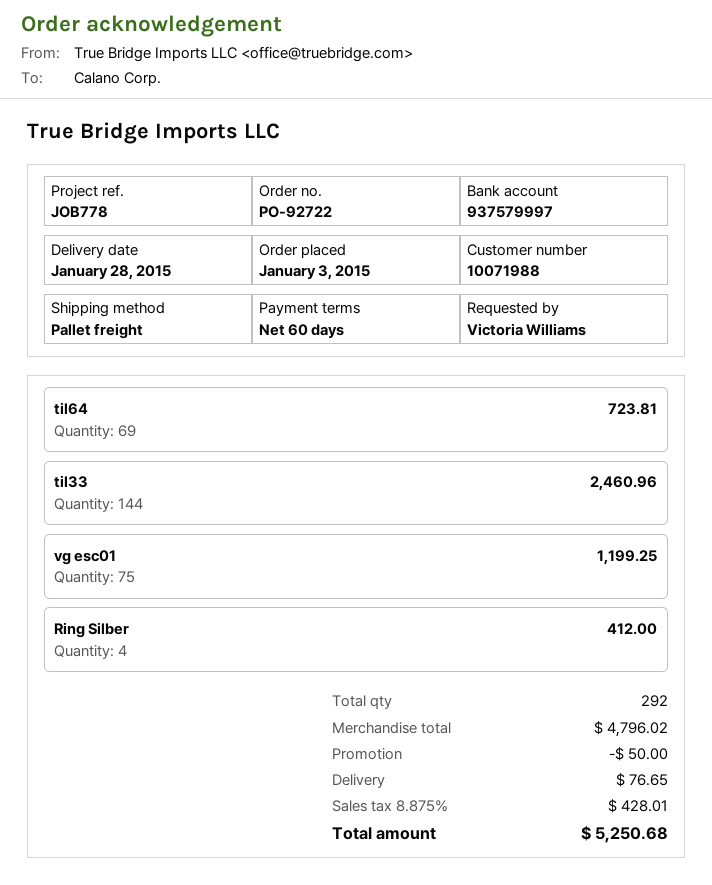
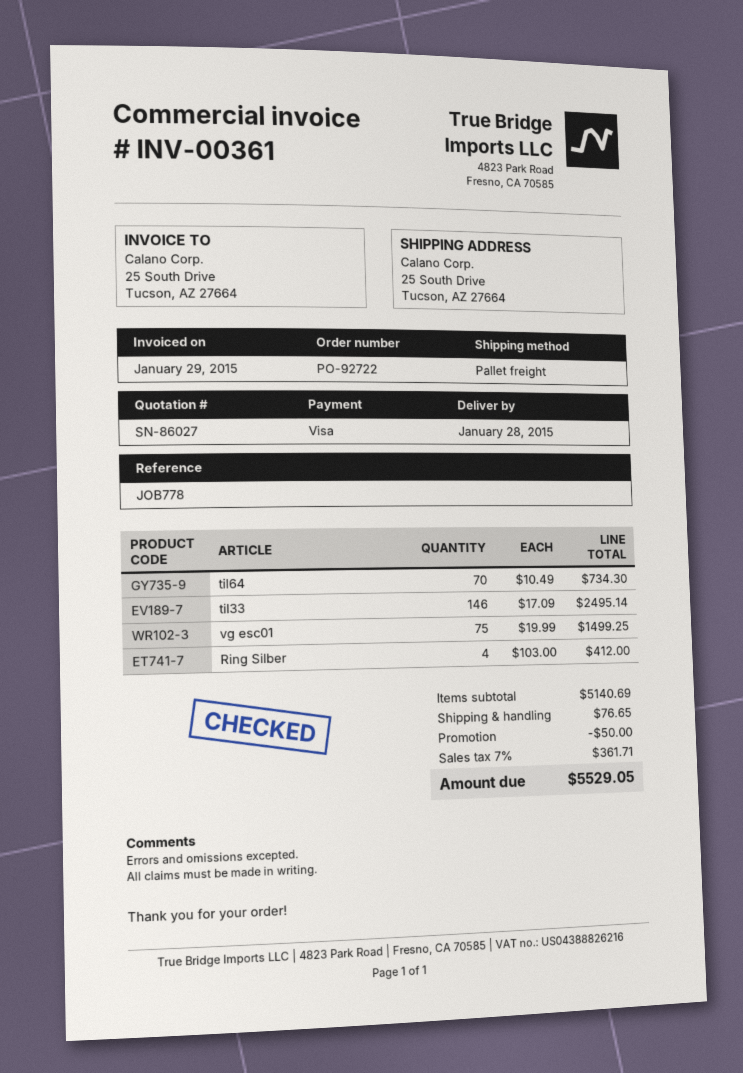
til64: 69 for 723.81 -> 70 for 734.30
til33: 144 for 2460.96 -> 146 for 2495.14
vg esc01: 75 for 1199.25 -> 75 for 1499.25
subtotal: 4796.02 -> 5140.69
tax: 8.875% = 428.01 -> 7% = 361.71
total: 5250.68 -> 5529.05

